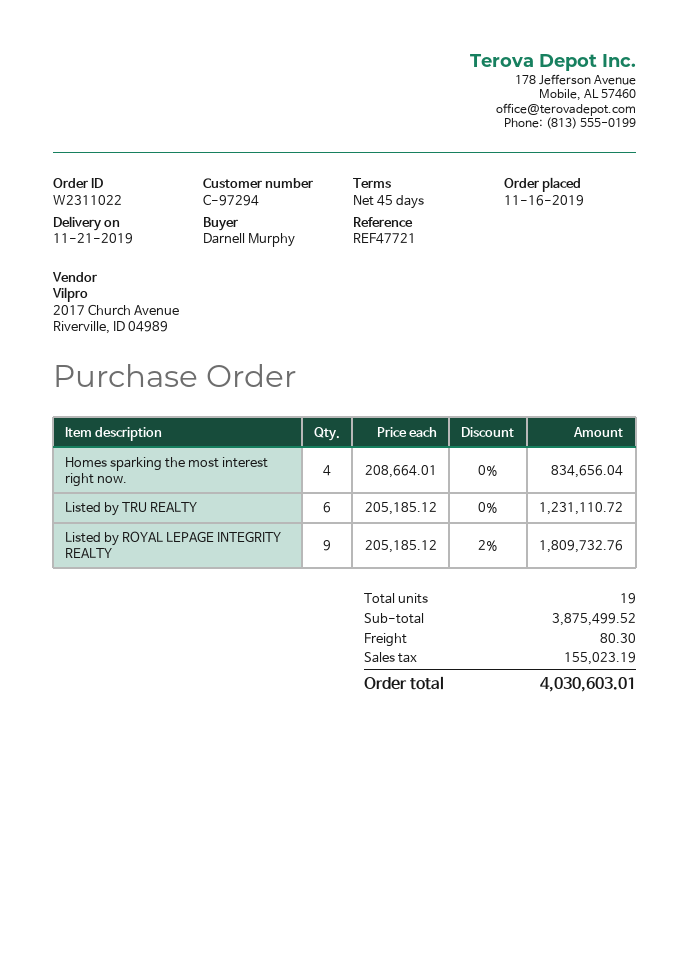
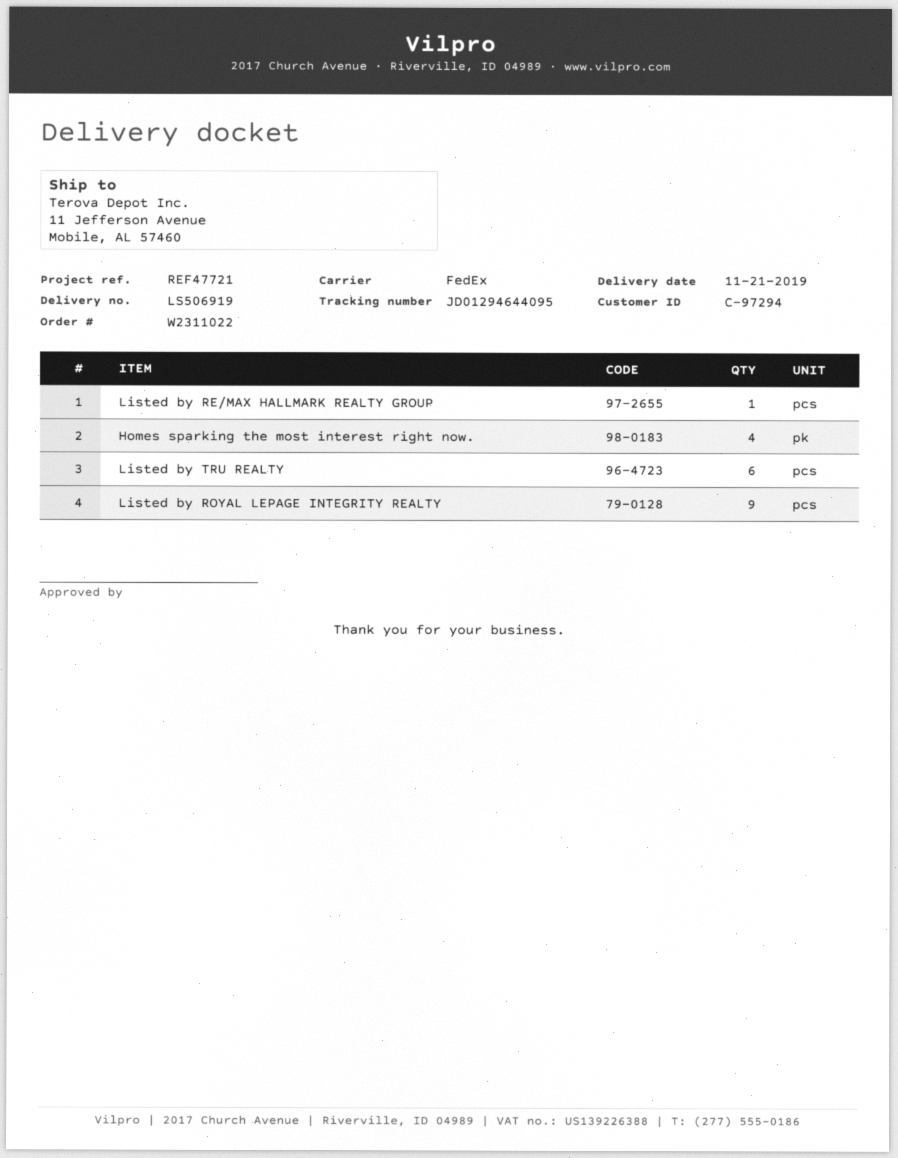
Listed by RE/MAX HALLMARK REALTY GROUP: none -> 1

